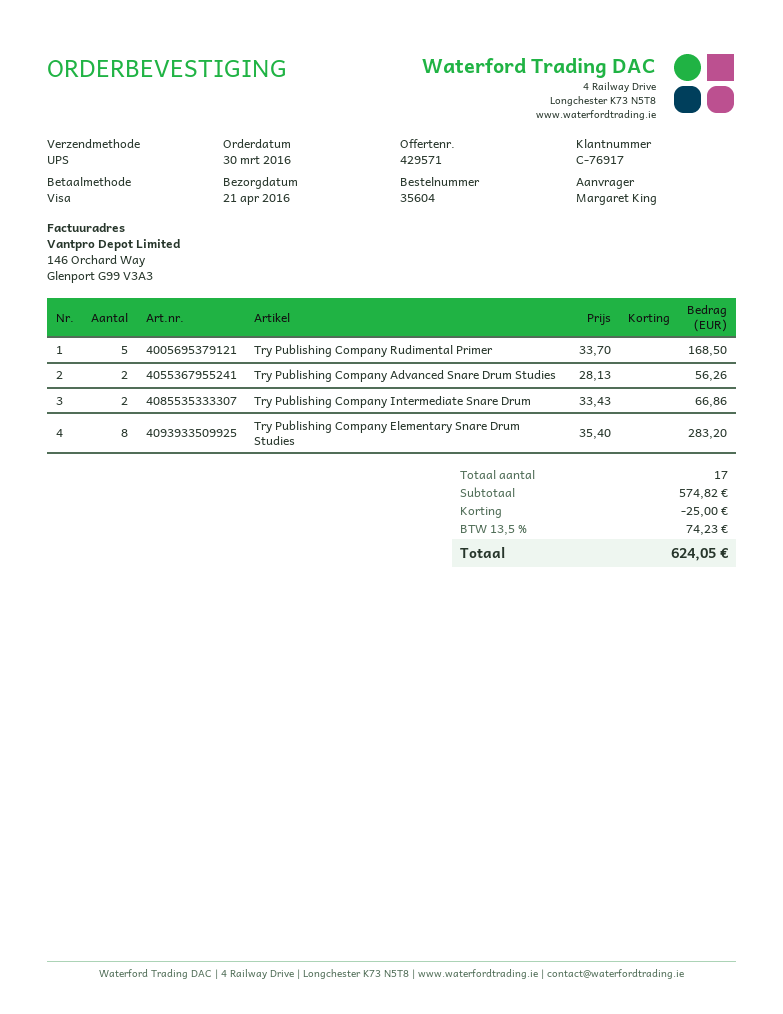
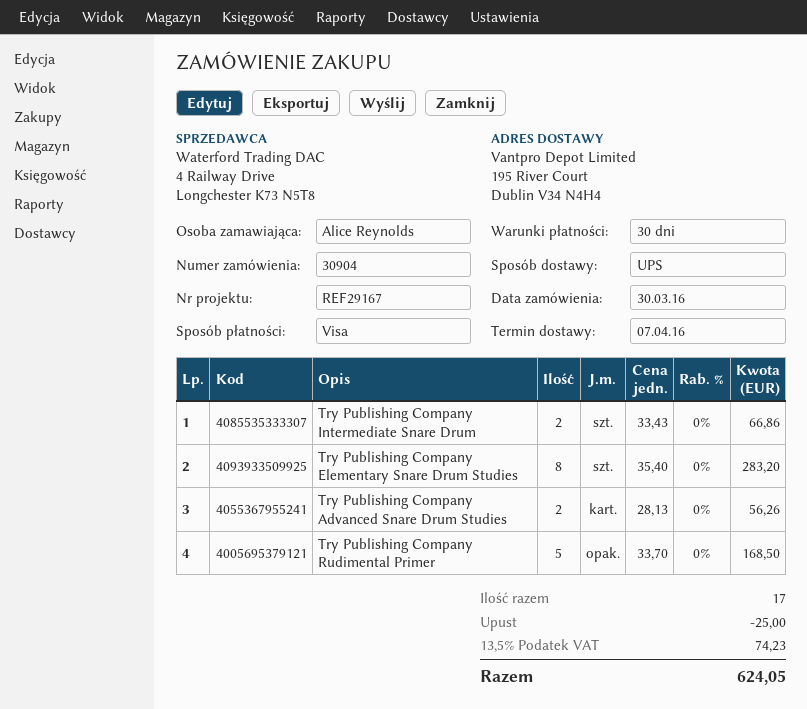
order number: 35604 -> 30904
delivery date: 2016-04-21 -> 2016-04-07
ordered by: Margaret King -> Alice Reynolds

